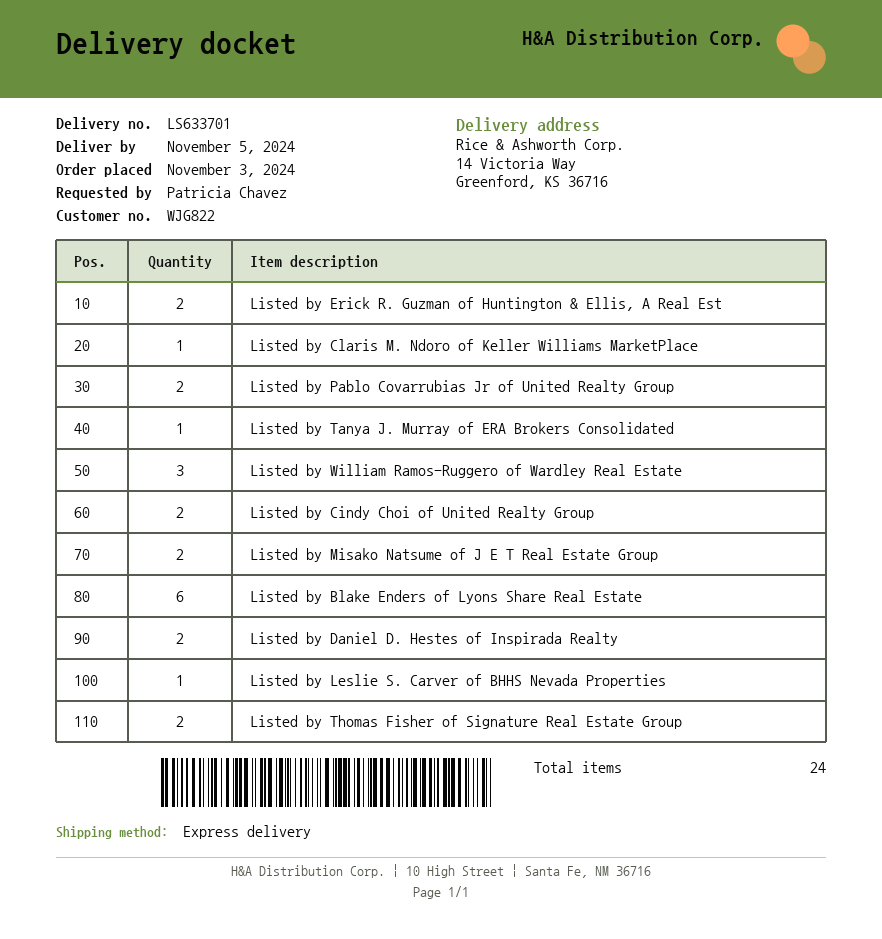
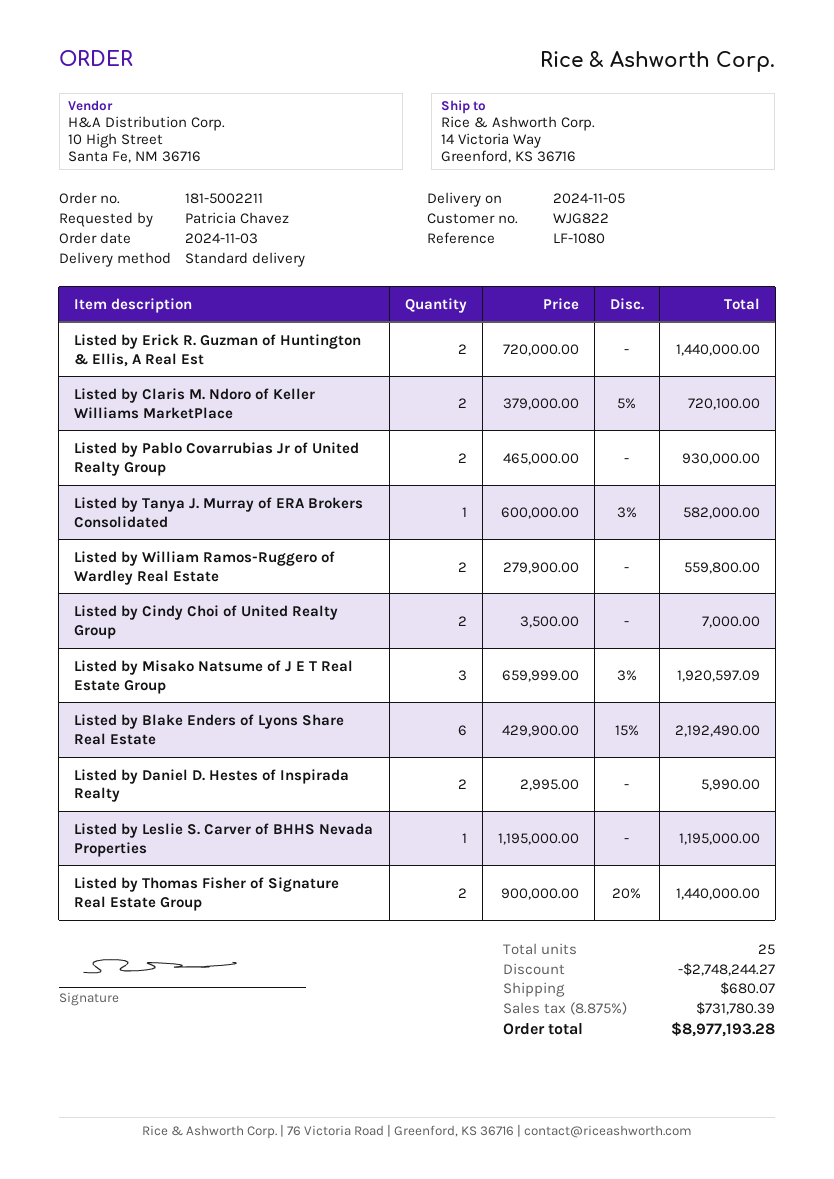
shipping method: express -> standard
Listed by Claris M. Ndoro of Keller Williams MarketPlace: 1 -> 2
Listed by William Ramos-Ruggero of Wardley Real Estate: 3 -> 2
Listed by Misako Natsume of J E T Real Estate Group: 2 -> 3
total quantity: 24 -> 25

